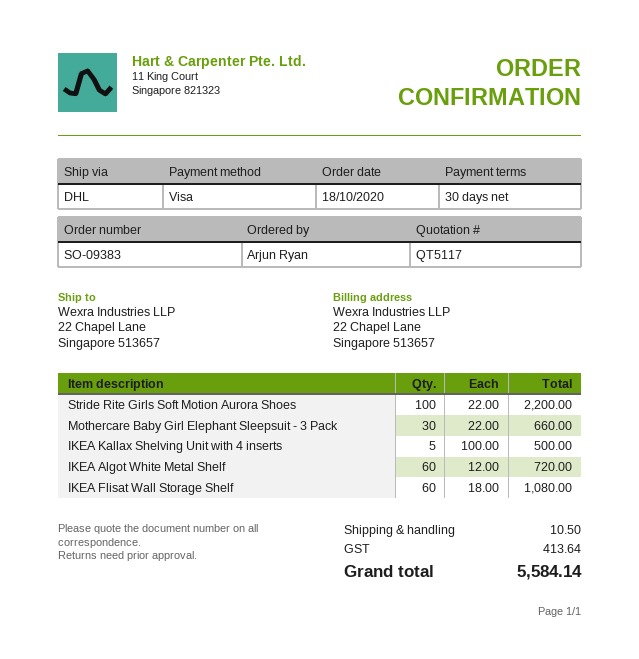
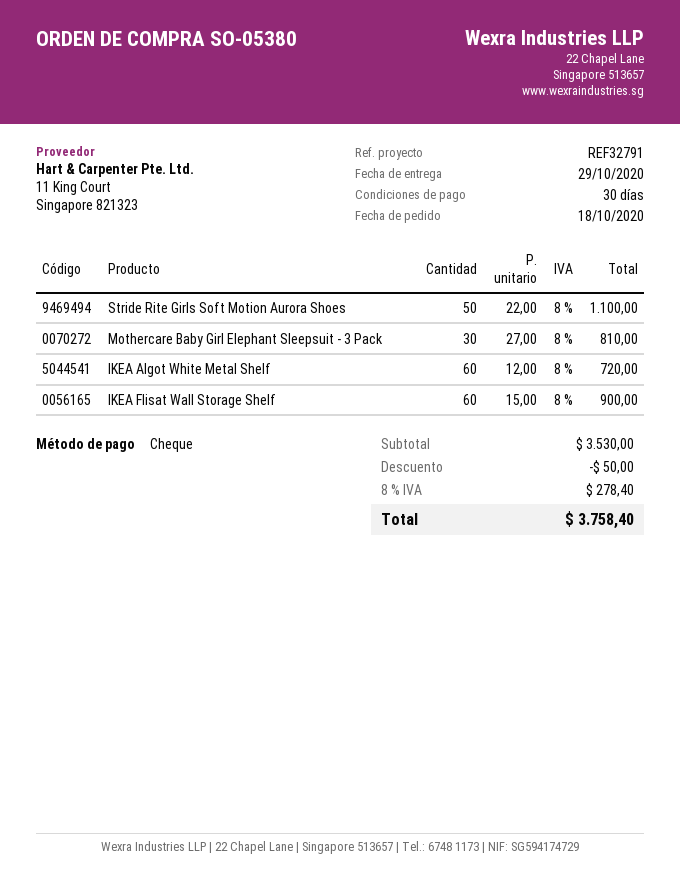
order number: SO-09383 -> SO-05380
payment method: Visa -> cheque
Stride Rite Girls Soft Motion Aurora Shoes: 100 x 22.00 = 2200.00 -> 50 x 22.00 = 1100.00
Mothercare Baby Girl Elephant Sleepsuit - 3 Pack: 30 x 22.00 = 660.00 -> 30 x 27.00 = 810.00
IKEA Kallax Shelving Unit with 4 inserts: 5 x 100.00 = 500.00 -> none
IKEA Flisat Wall Storage Shelf: 60 x 18.00 = 1080.00 -> 60 x 15.00 = 900.00
discount: none -> 50.00
shipping: 10.50 -> none
tax: 413.64 -> 278.40
total: 5584.14 -> 3758.40

